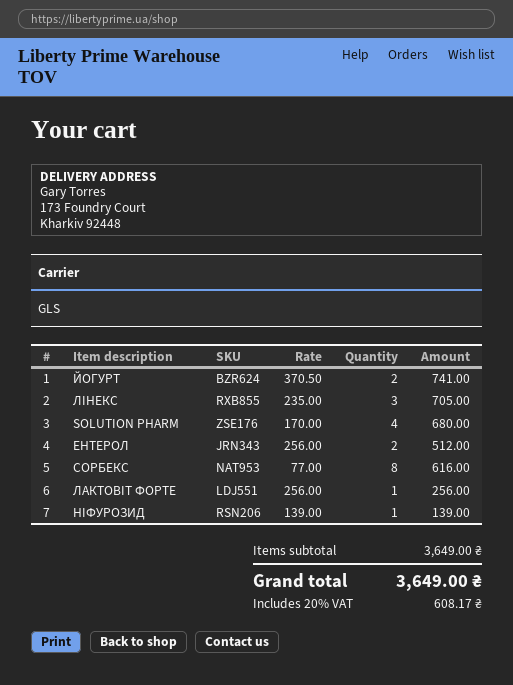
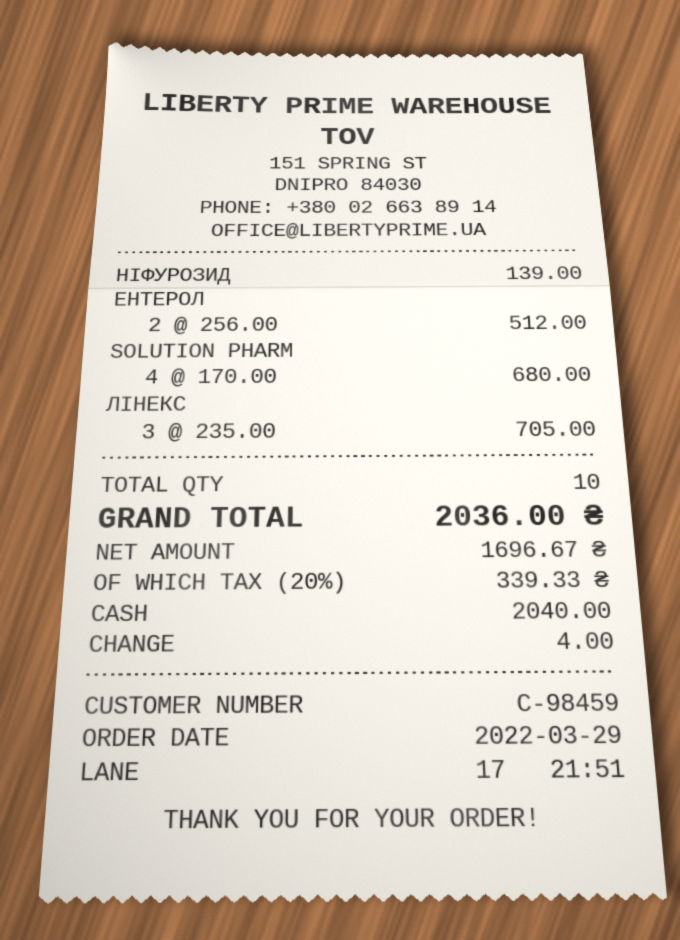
ЙОГУРТ: 2 x 370.50 = 741.00 -> none
СОРБЕКС: 8 x 77.00 = 616.00 -> none
ЛАКТОВІТ ФОРТЕ: 1 x 256.00 = 256.00 -> none
tax: 20% = 608.17 -> 20% = 339.33
total: 3649.00 -> 2036.00

